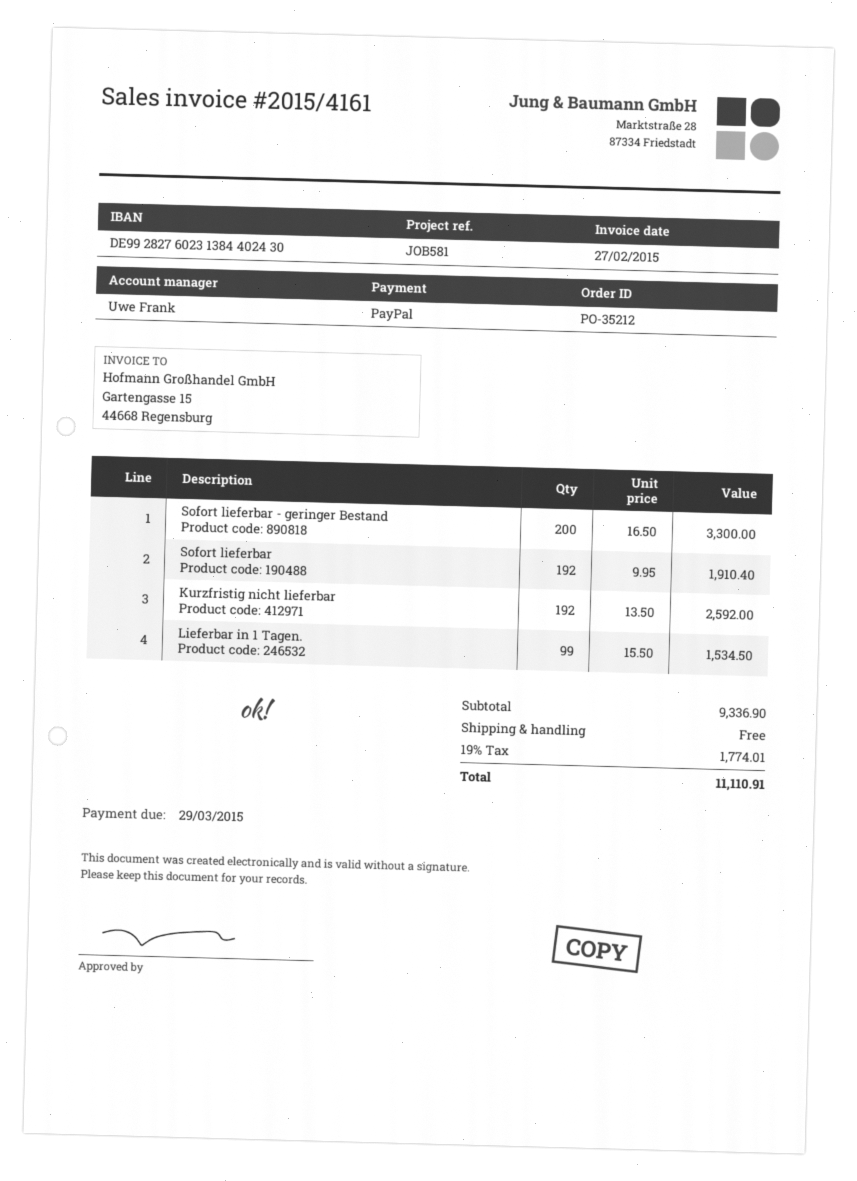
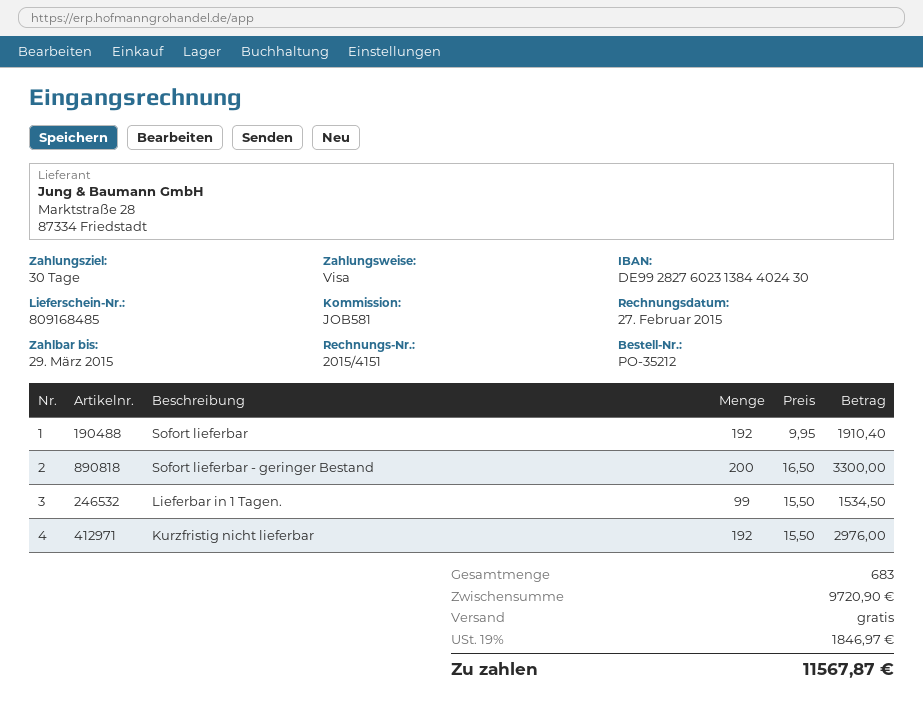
invoice number: 2015/4161 -> 2015/4151
payment method: PayPal -> Visa
Kurzfristig nicht lieferbar: 192 x 13.50 = 2592.00 -> 192 x 15.50 = 2976.00
subtotal: 9336.90 -> 9720.90
tax: 19% = 1774.01 -> 19% = 1846.97
total: 11110.91 -> 11567.87

